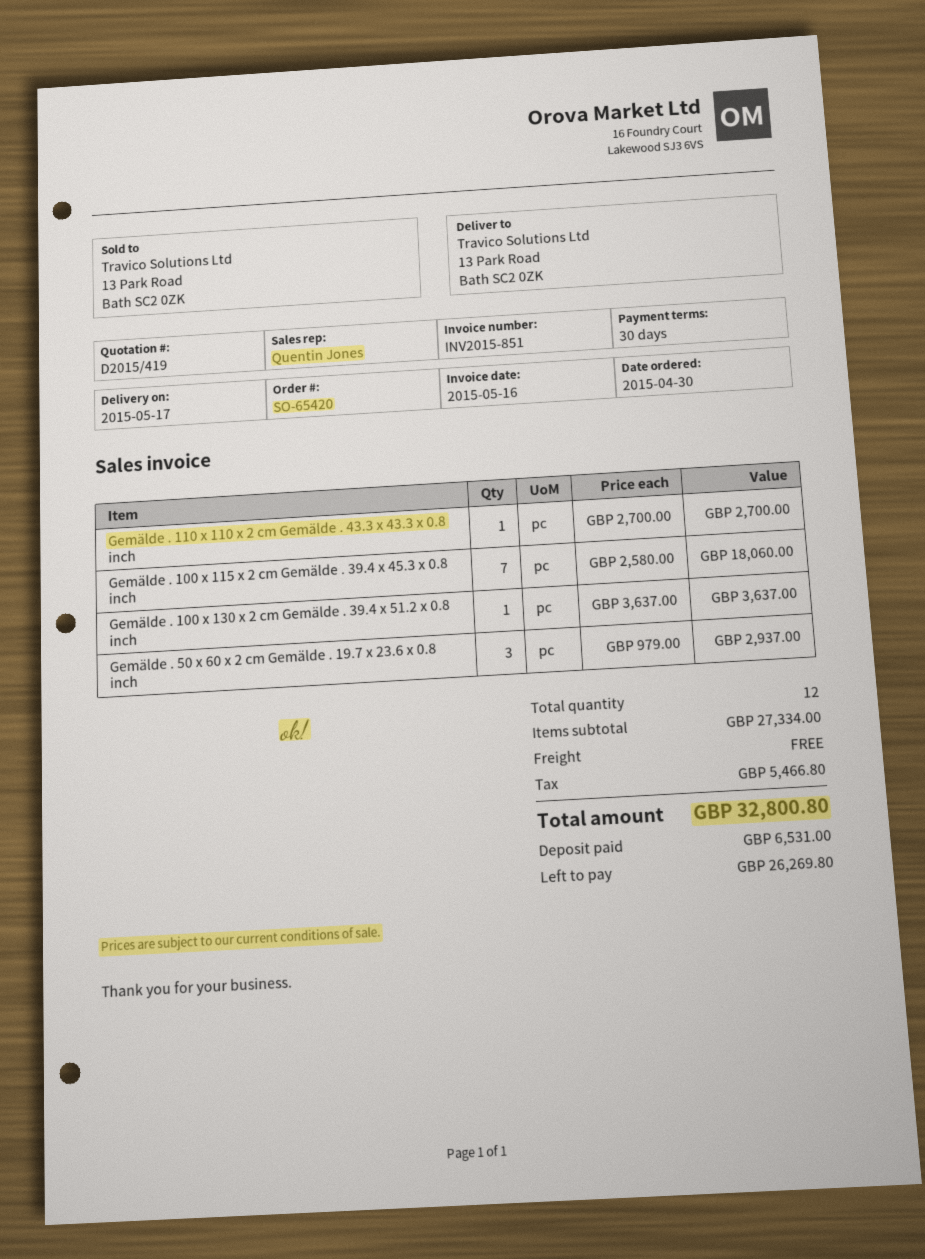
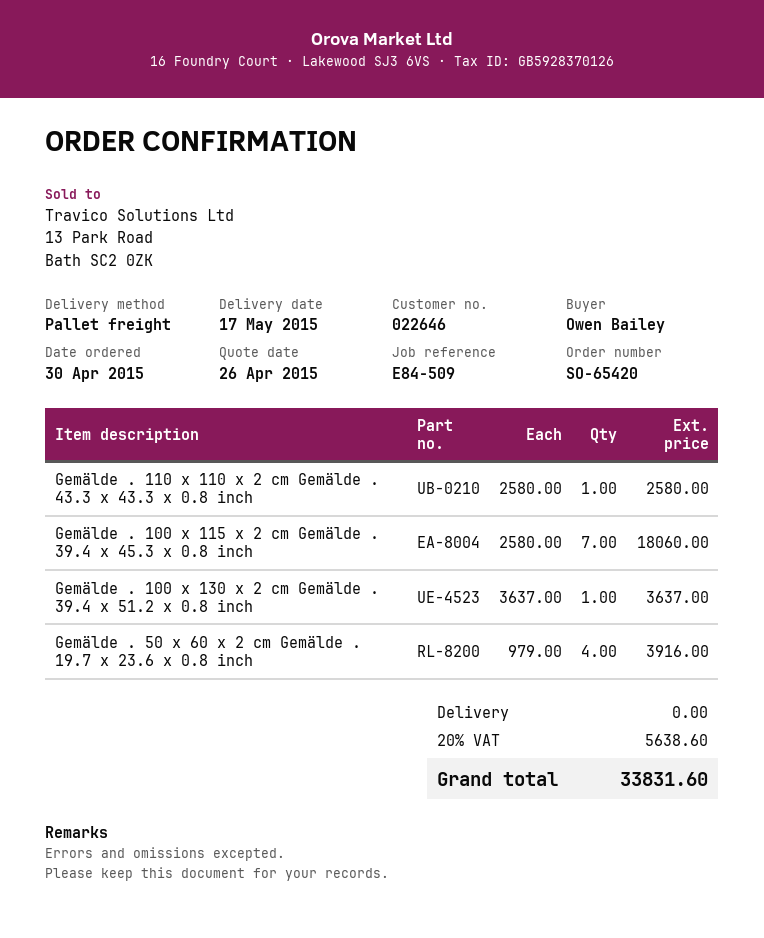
Gemälde . 110 x 110 x 2 cm Gemälde . 43.3 x 43.3 x 0.8 inch: 1 x 2700.00 = 2700.00 -> 1 x 2580.00 = 2580.00
Gemälde . 50 x 60 x 2 cm Gemälde . 19.7 x 23.6 x 0.8 inch: 3 x 979.00 = 2937.00 -> 4 x 979.00 = 3916.00
tax: 5466.80 -> 5638.60
total: 32800.80 -> 33831.60

